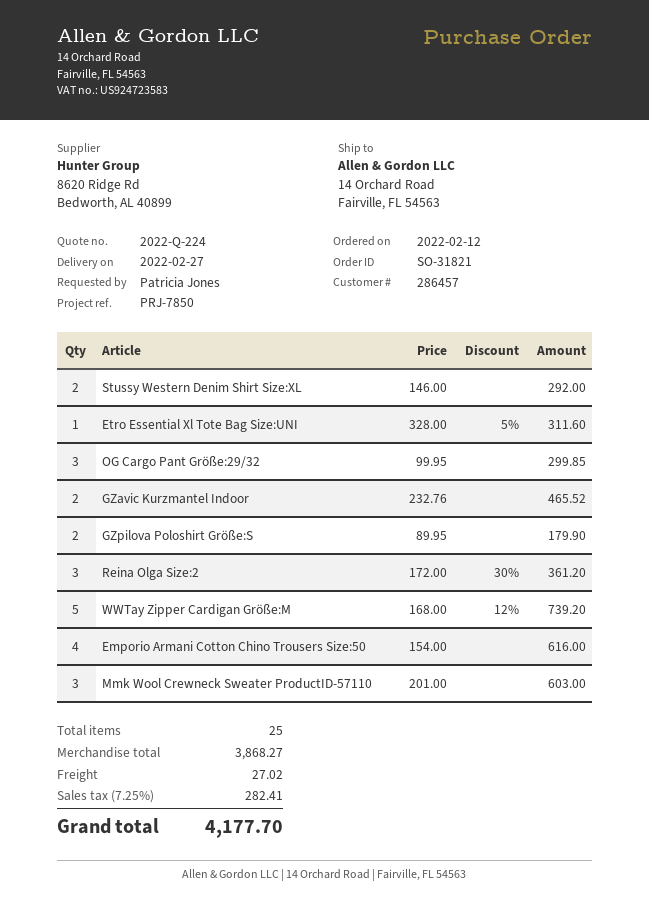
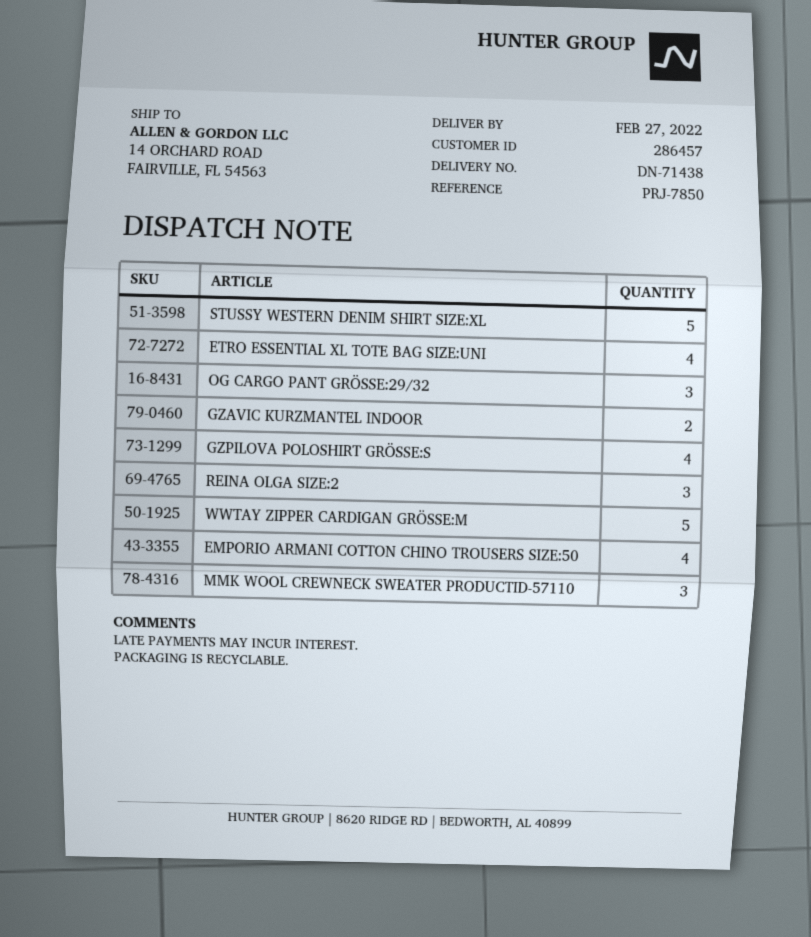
Stussy Western Denim Shirt Size:XL: 2 -> 5
Etro Essential Xl Tote Bag Size:UNI: 1 -> 4
GZpilova Poloshirt Größe:S: 2 -> 4

